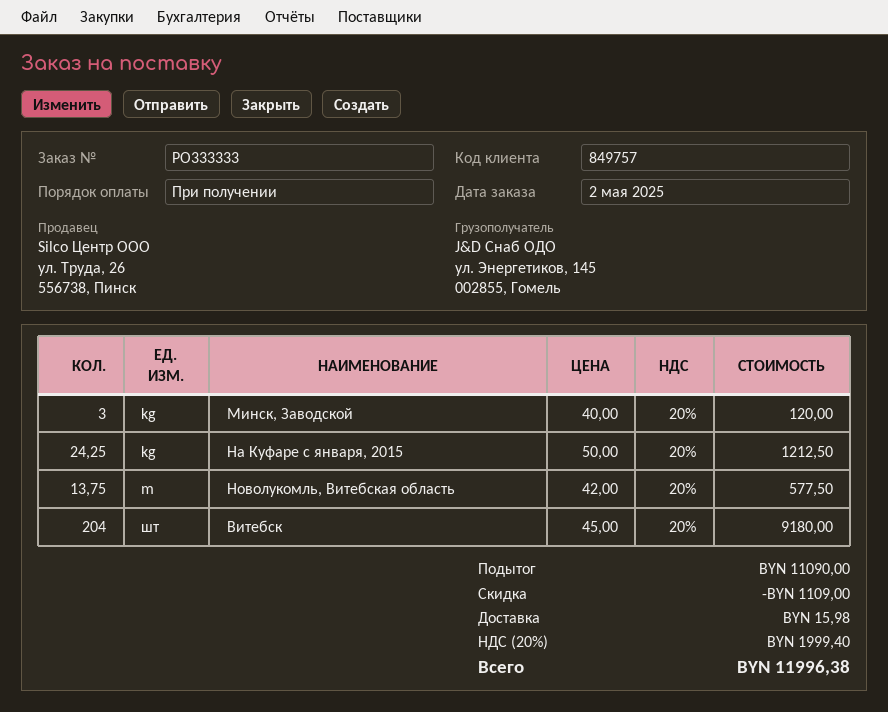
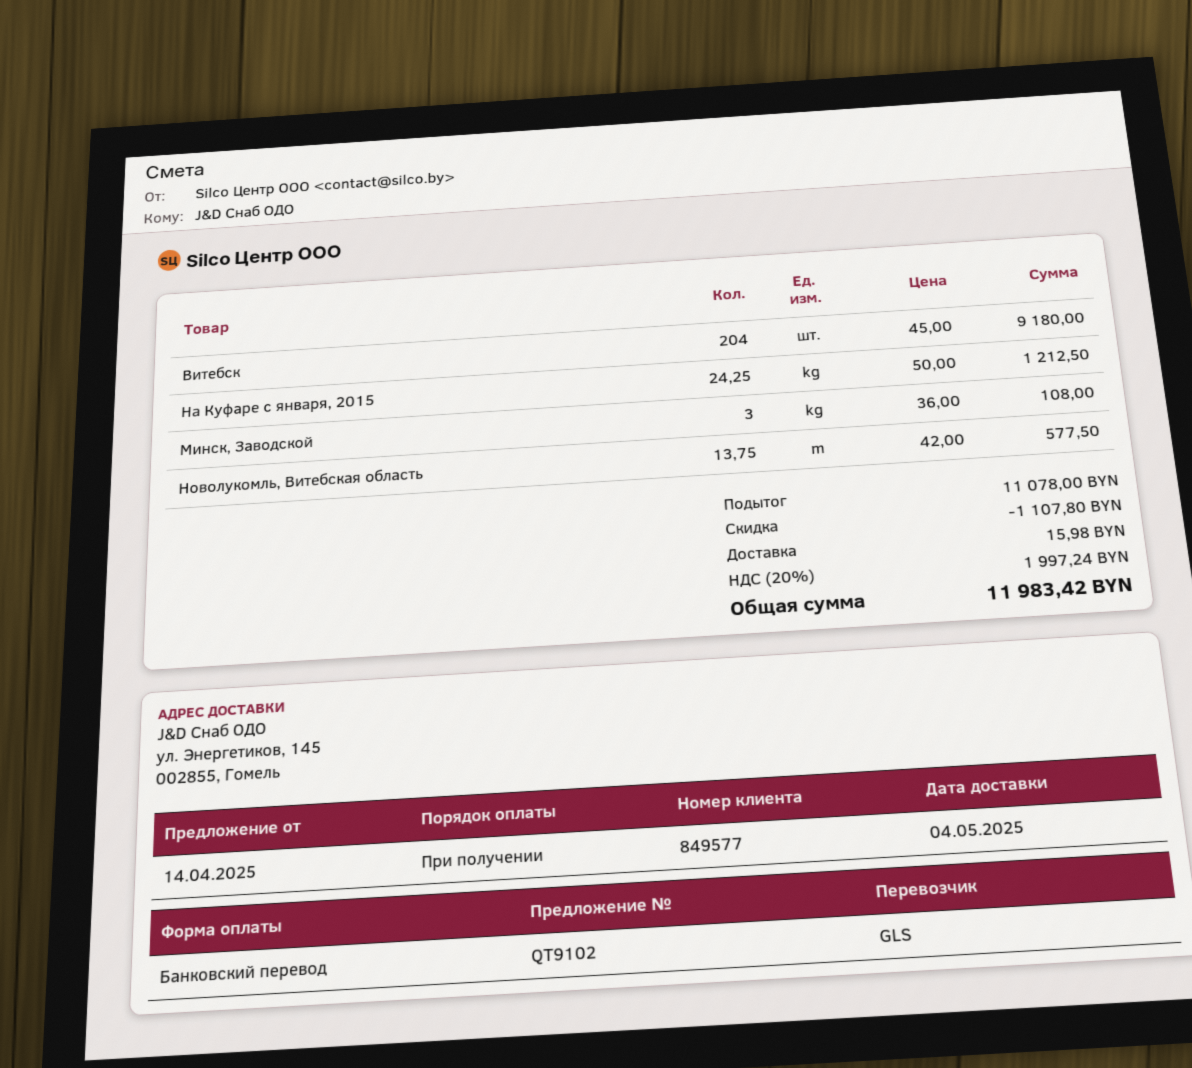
customer number: 849757 -> 849577
Минск, Заводской: 3 x 40.00 = 120.00 -> 3 x 36.00 = 108.00
subtotal: 11090.00 -> 11078.00
discount: 1109.00 -> 1107.80
tax: 20% = 1999.40 -> 20% = 1997.24
total: 11996.38 -> 11983.42

